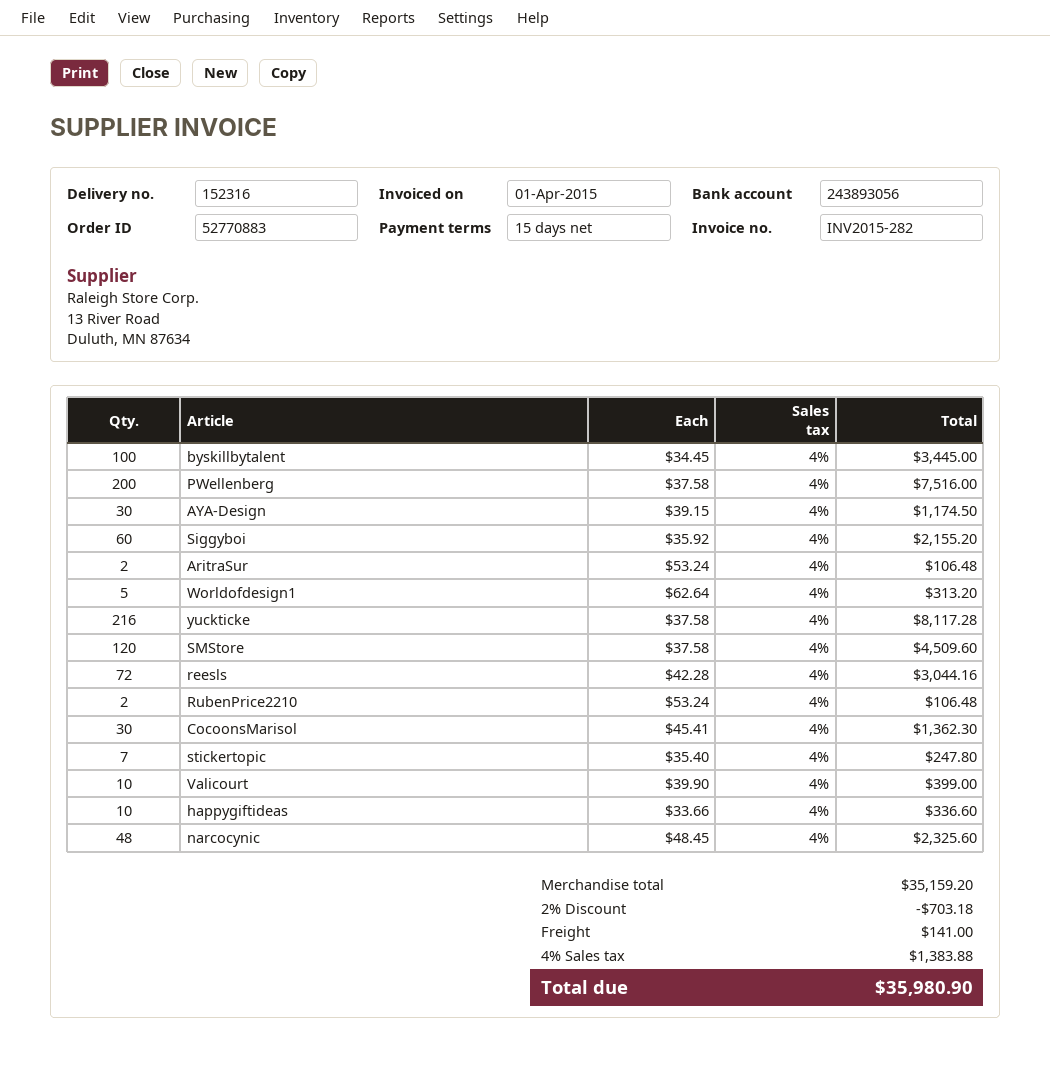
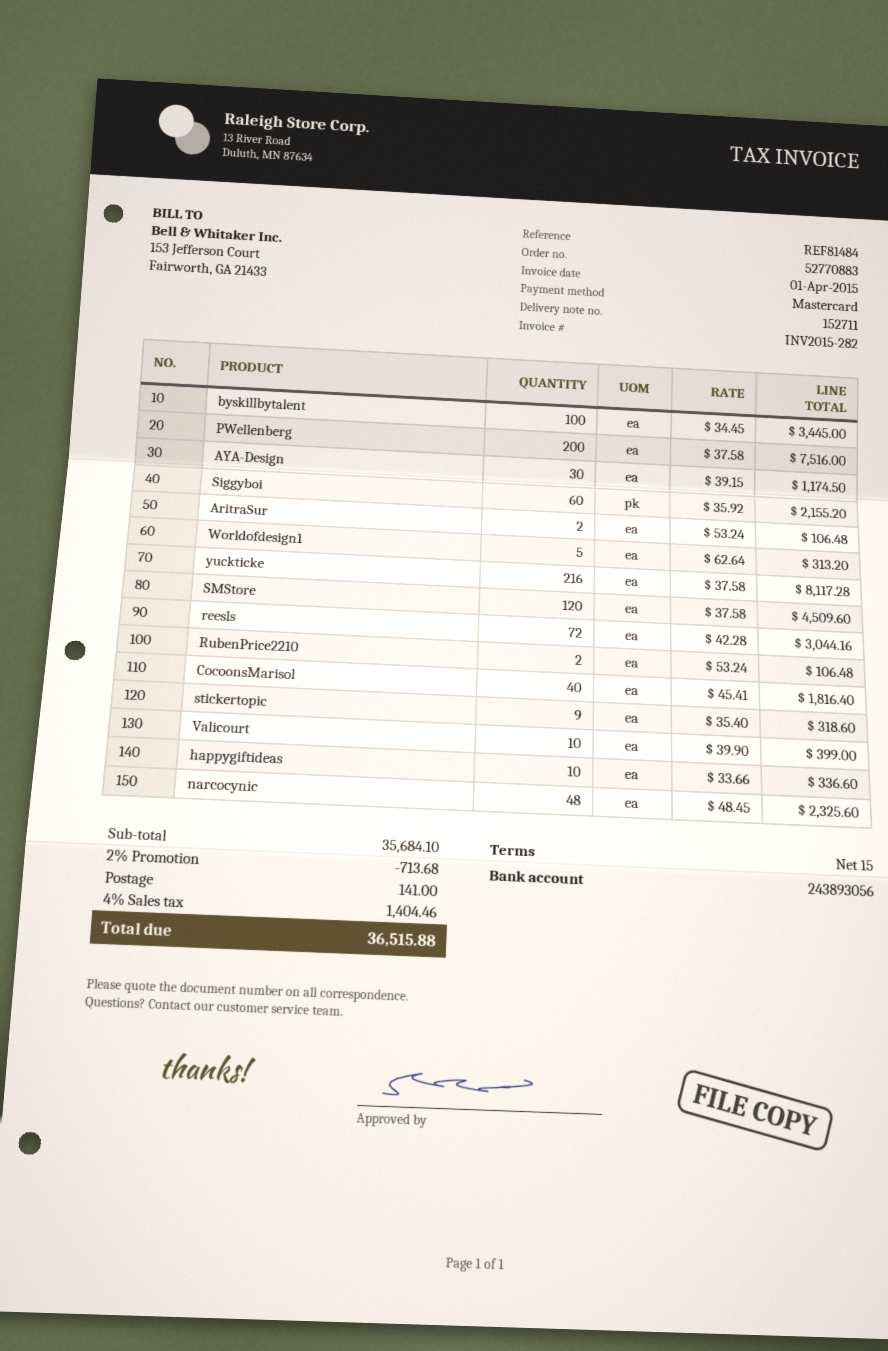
delivery note number: 152316 -> 152711
CocoonsMarisol: 30 x 45.41 = 1362.30 -> 40 x 45.41 = 1816.40
stickertopic: 7 x 35.40 = 247.80 -> 9 x 35.40 = 318.60
subtotal: 35159.20 -> 35684.10
discount: 2% = 703.18 -> 2% = 713.68
tax: 4% = 1383.88 -> 4% = 1404.46
total: 35980.90 -> 36515.88

